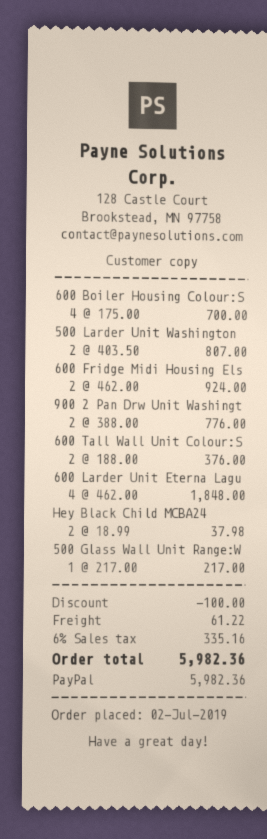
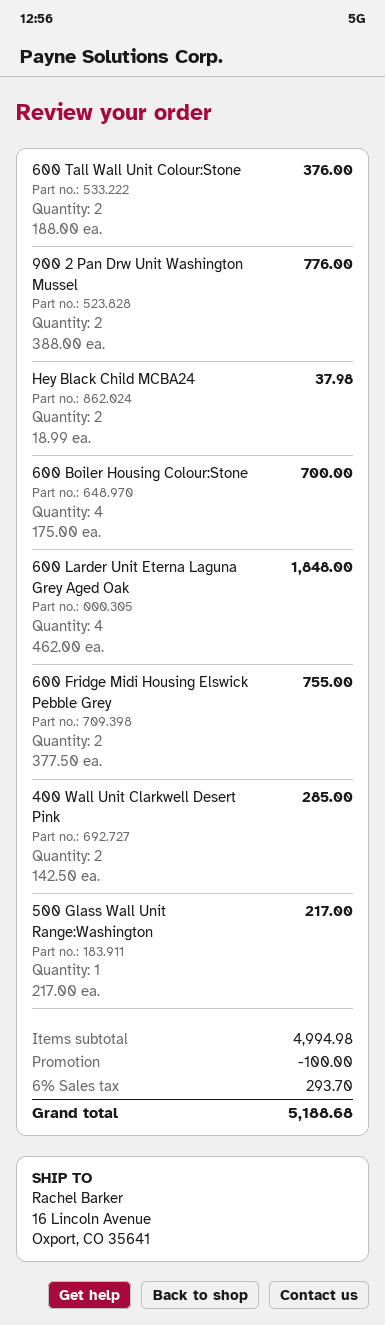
500 Larder Unit Washington: 2 x 403.50 = 807.00 -> none
600 Fridge Midi Housing Els: 2 x 462.00 = 924.00 -> 2 x 377.50 = 755.00
400 Wall Unit Clarkwell Desert Pink: none -> 2 x 142.50 = 285.00
shipping: 61.22 -> none
tax: 6% = 335.16 -> 6% = 293.70
total: 5982.36 -> 5188.68

